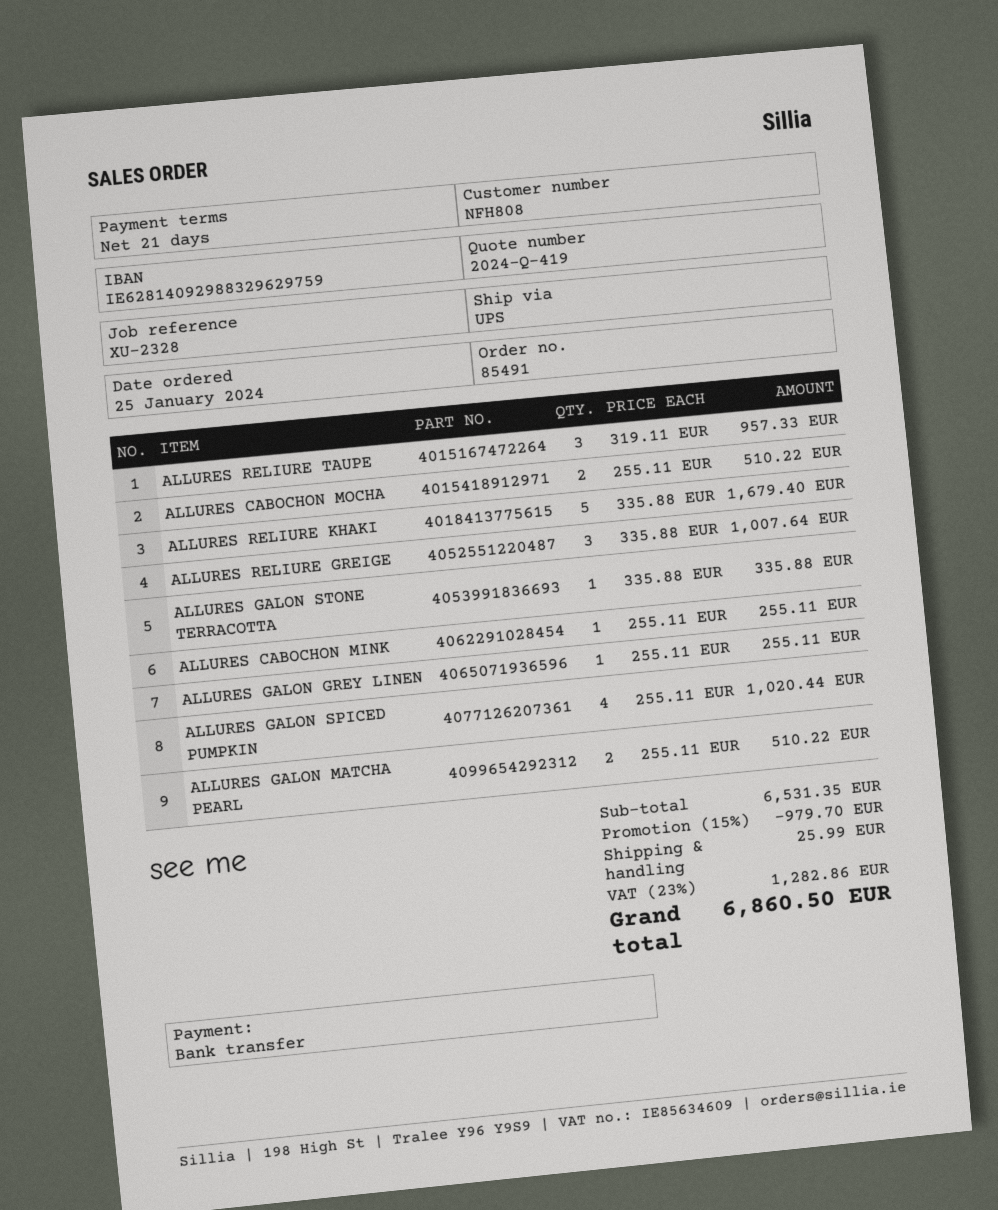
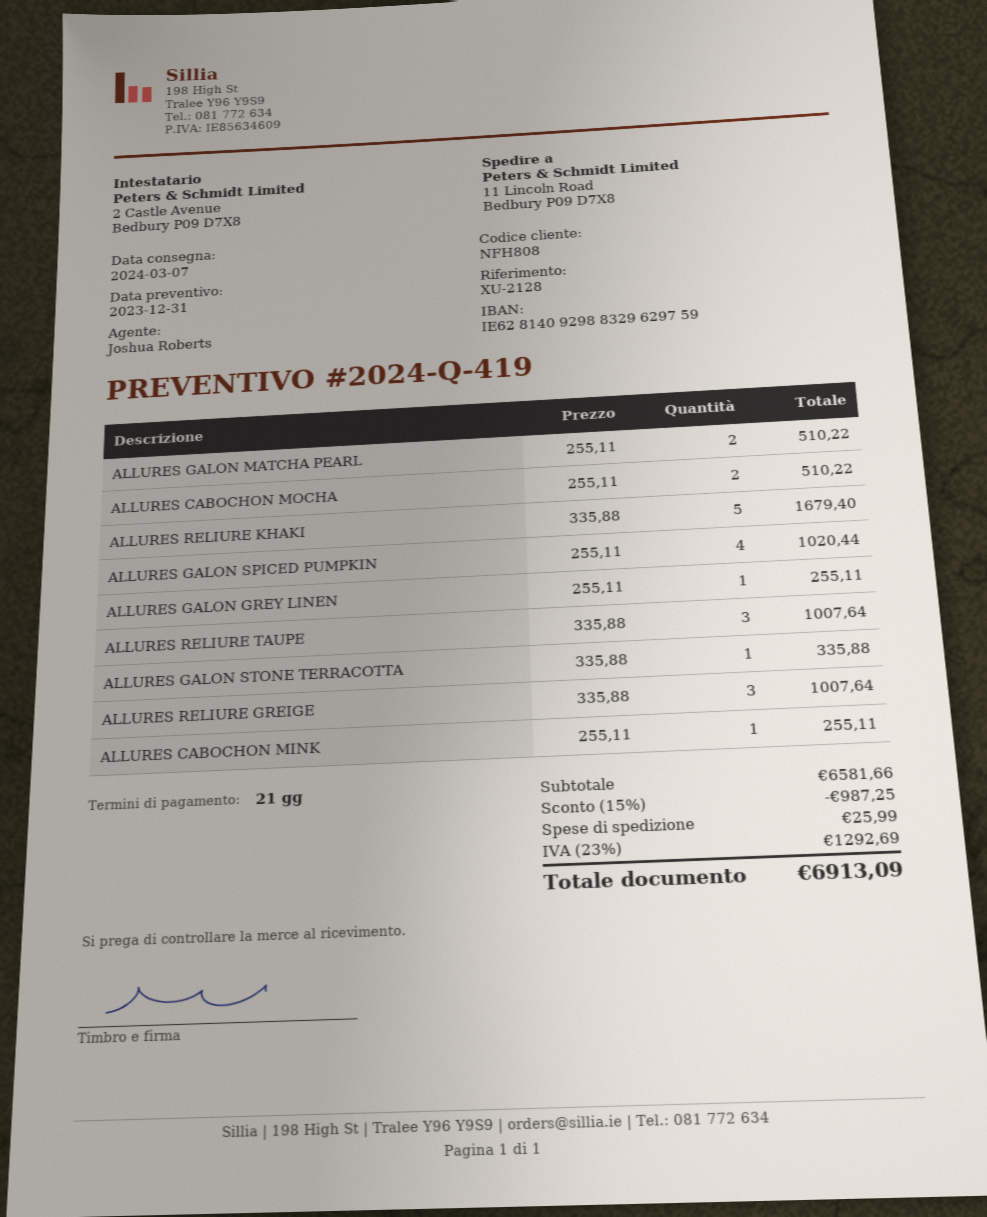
reference: XU-2328 -> XU-2128
ALLURES RELIURE TAUPE: 3 x 319.11 = 957.33 -> 3 x 335.88 = 1007.64
subtotal: 6531.35 -> 6581.66
discount: 15% = 979.70 -> 15% = 987.25
tax: 23% = 1282.86 -> 23% = 1292.69
total: 6860.50 -> 6913.09

